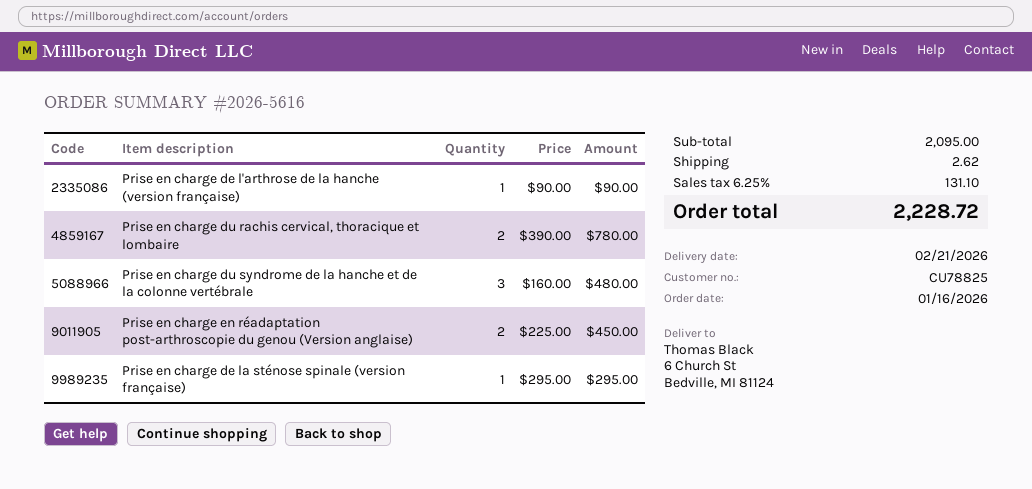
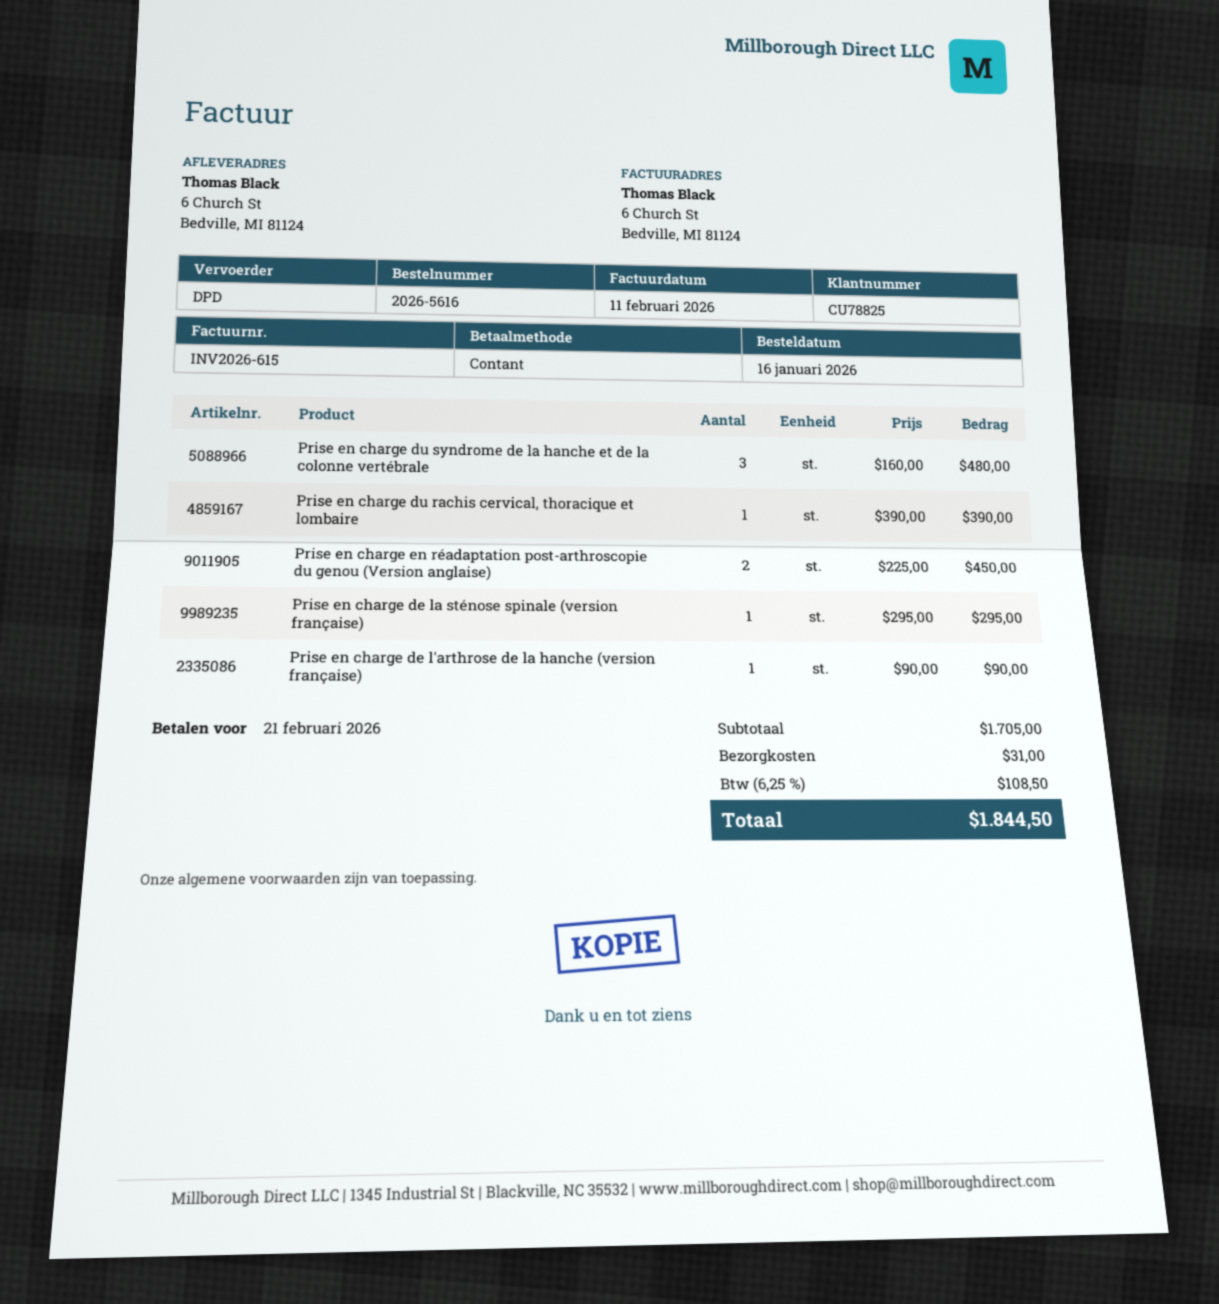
Prise en charge du rachis cervical, thoracique et lombaire: 2 x 390.00 = 780.00 -> 1 x 390.00 = 390.00
subtotal: 2095.00 -> 1705.00
shipping: 2.62 -> 31.00
tax: 6.25% = 131.10 -> 6.25% = 108.50
total: 2228.72 -> 1844.50

